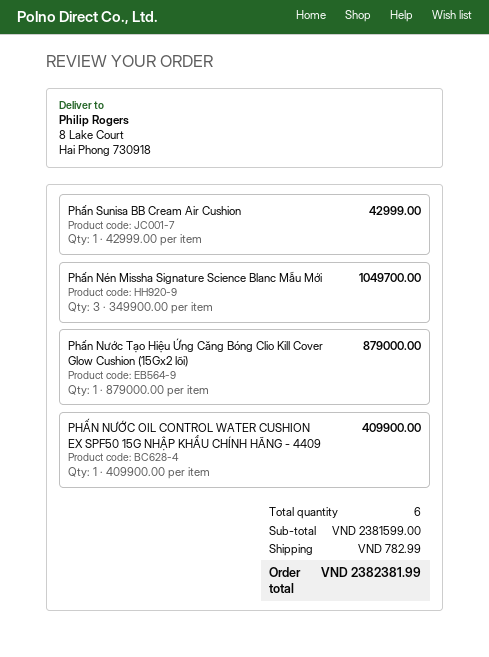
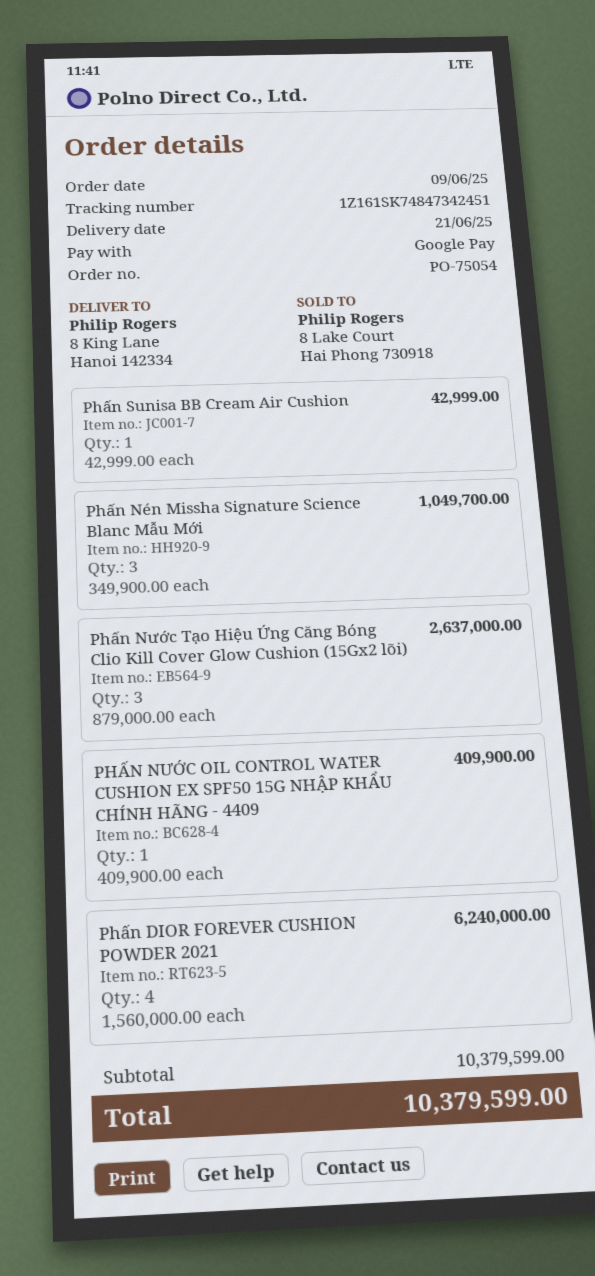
ship to: 8 Lake Court, Hai Phong 730918 -> 8 King Lane, Hanoi 142334
Phấn Nước Tạo Hiệu Ứng Căng Bóng Clio Kill Cover Glow Cushion (15Gx2 lõi): 1 x 879000.00 = 879000.00 -> 3 x 879000.00 = 2637000.00
Phấn DIOR FOREVER CUSHION POWDER 2021: none -> 4 x 1560000.00 = 6240000.00
subtotal: 2381599.00 -> 10379599.00
shipping: 782.99 -> none
total: 2382381.99 -> 10379599.00

